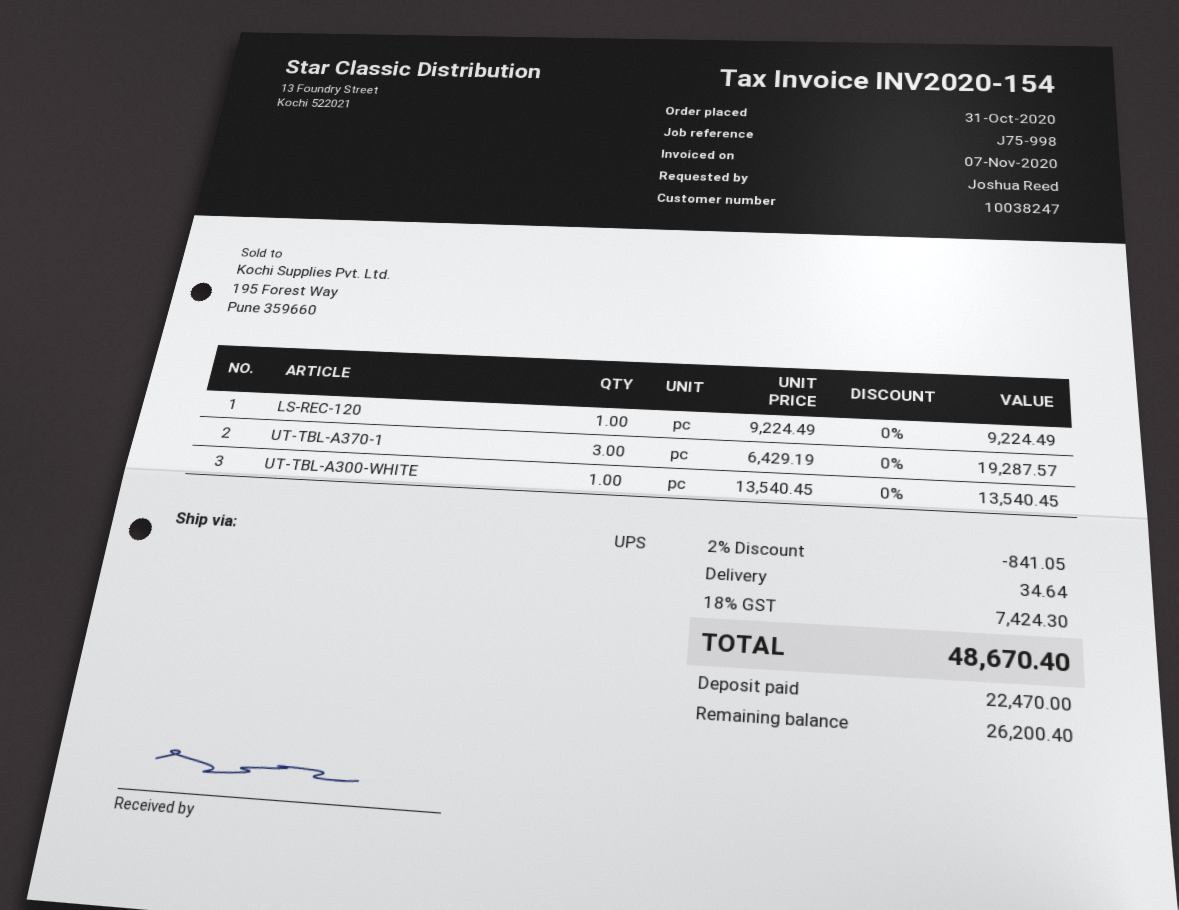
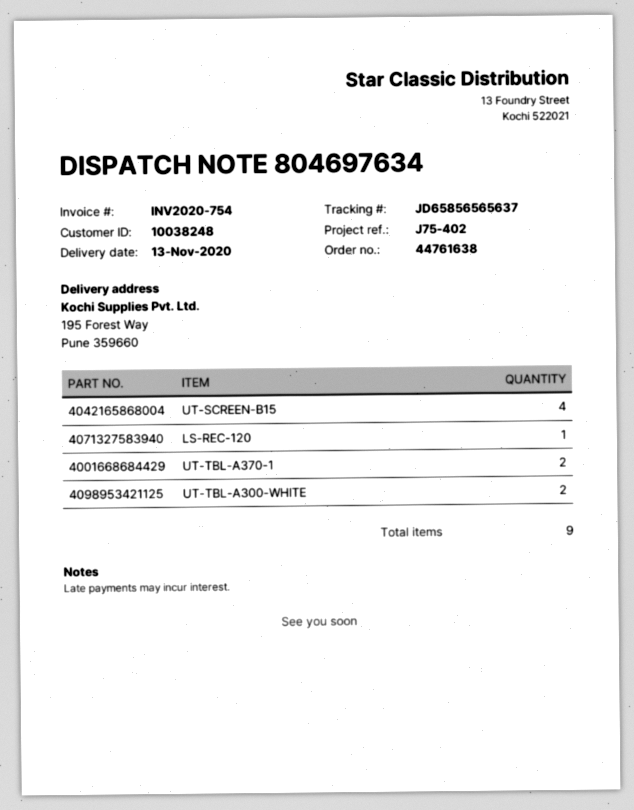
invoice number: INV2020-154 -> INV2020-754
customer number: 10038247 -> 10038248
reference: J75-998 -> J75-402
UT-TBL-A370-1: 3 -> 2
UT-TBL-A300-WHITE: 1 -> 2
UT-SCREEN-B15: none -> 4

